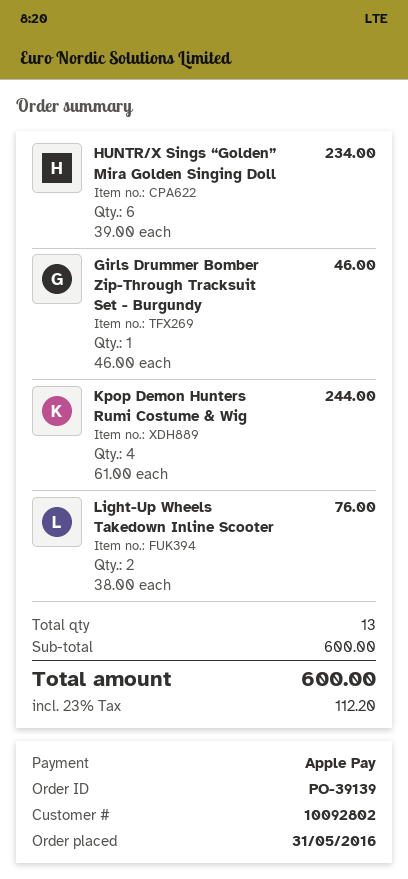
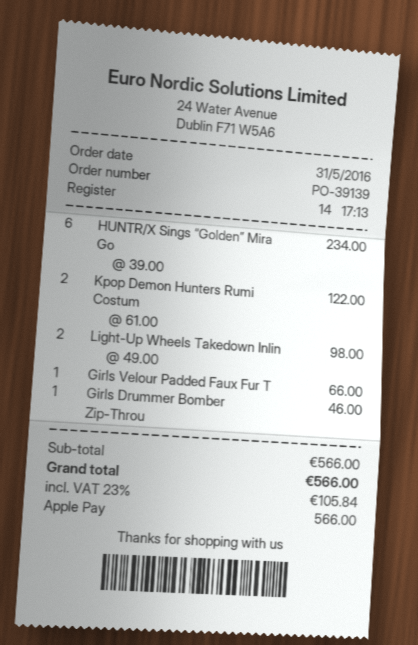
Kpop Demon Hunters Rumi Costume & Wig: 4 x 61.00 = 244.00 -> 2 x 61.00 = 122.00
Light-Up Wheels Takedown Inline Scooter: 2 x 38.00 = 76.00 -> 2 x 49.00 = 98.00
Girls Velour Padded Faux Fur T: none -> 1 x 66.00 = 66.00
subtotal: 600.00 -> 566.00
tax: 23% = 112.20 -> 23% = 105.84
total: 600.00 -> 566.00

